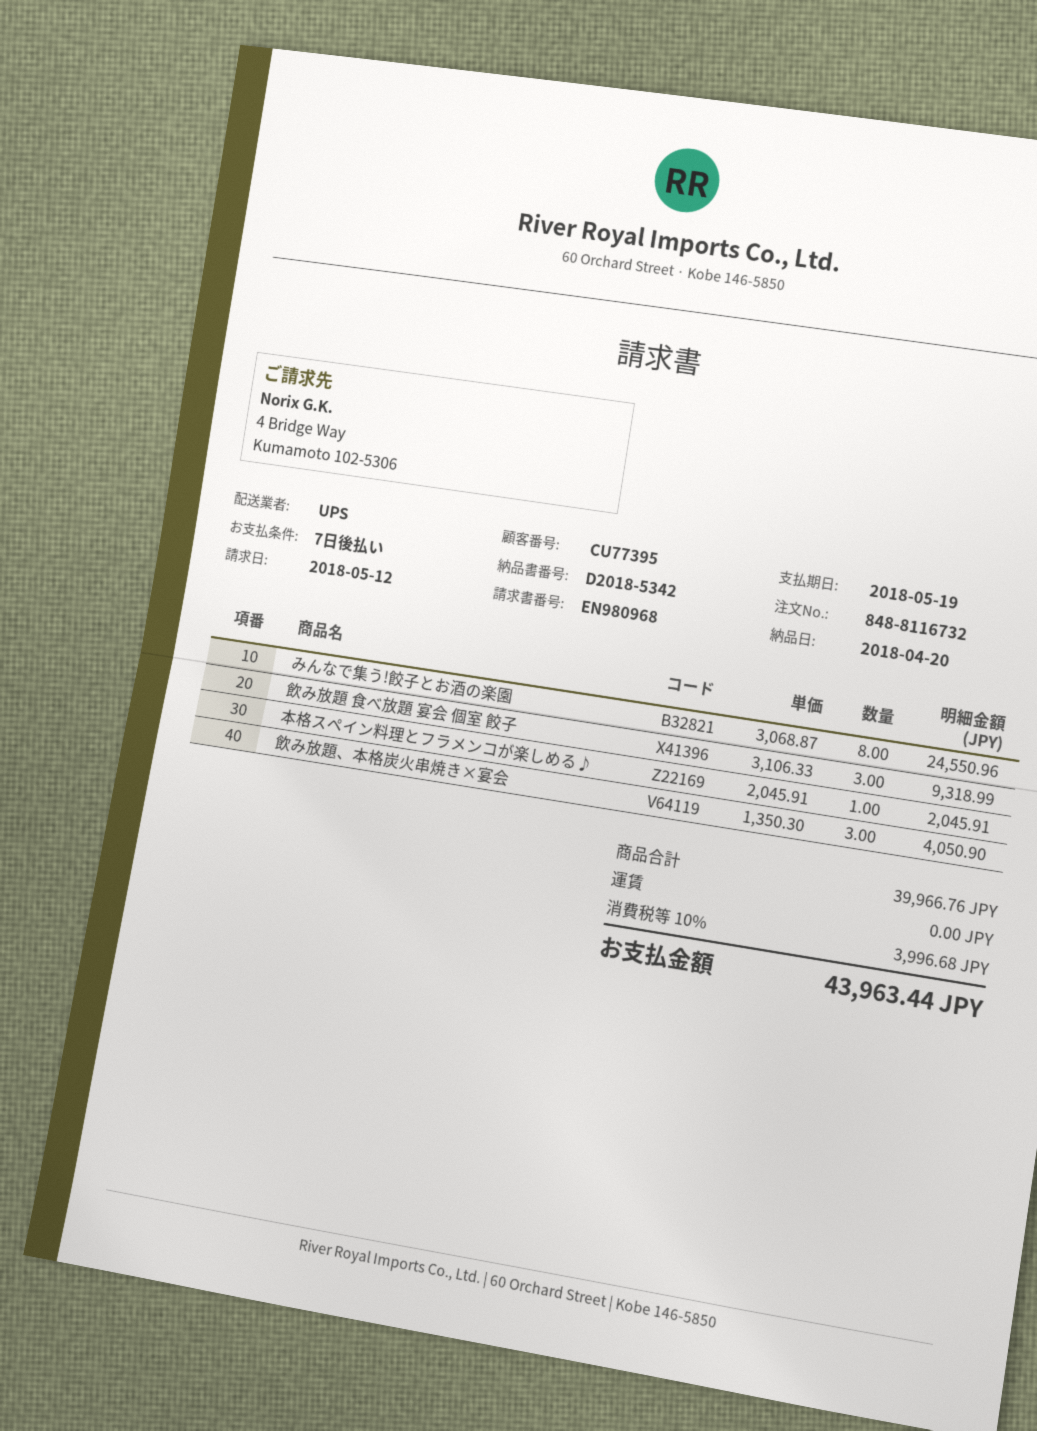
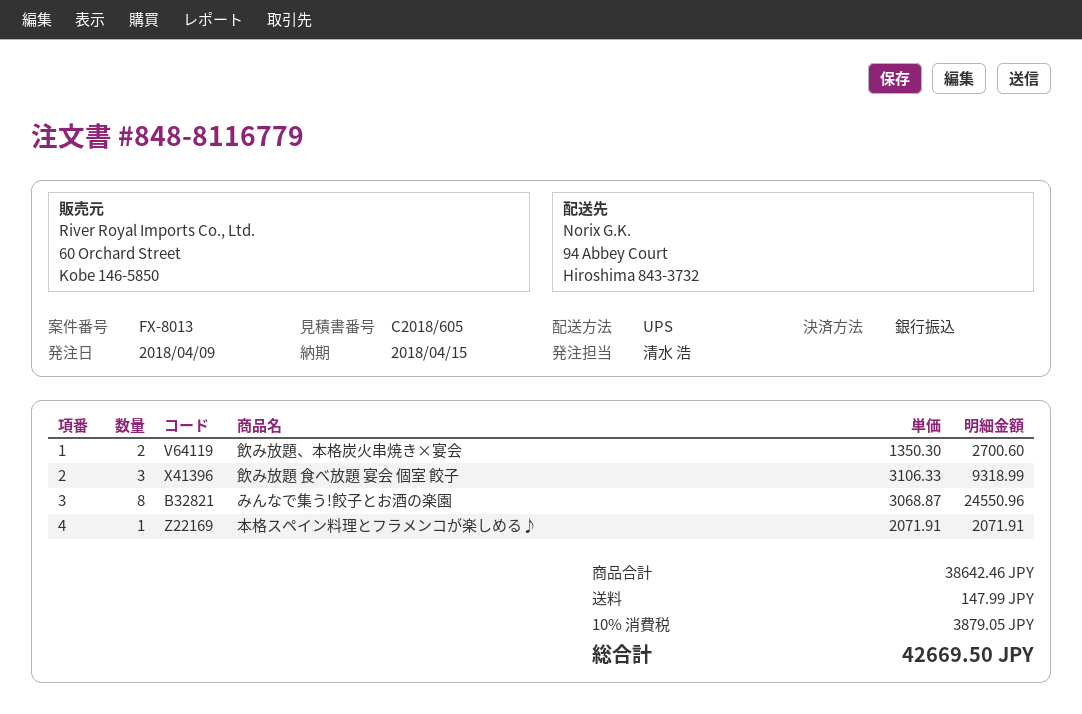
order number: 848-8116732 -> 848-8116779
delivery date: 2018-04-20 -> 2018-04-15
本格スペイン料理とフラメンコが楽しめる♪: 1 x 2045.91 = 2045.91 -> 1 x 2071.91 = 2071.91
飲み放題、本格炭火串焼き×宴会: 3 x 1350.30 = 4050.90 -> 2 x 1350.30 = 2700.60
subtotal: 39966.76 -> 38642.46
shipping: 0.00 -> 147.99
tax: 10% = 3996.68 -> 10% = 3879.05
total: 43963.44 -> 42669.50

